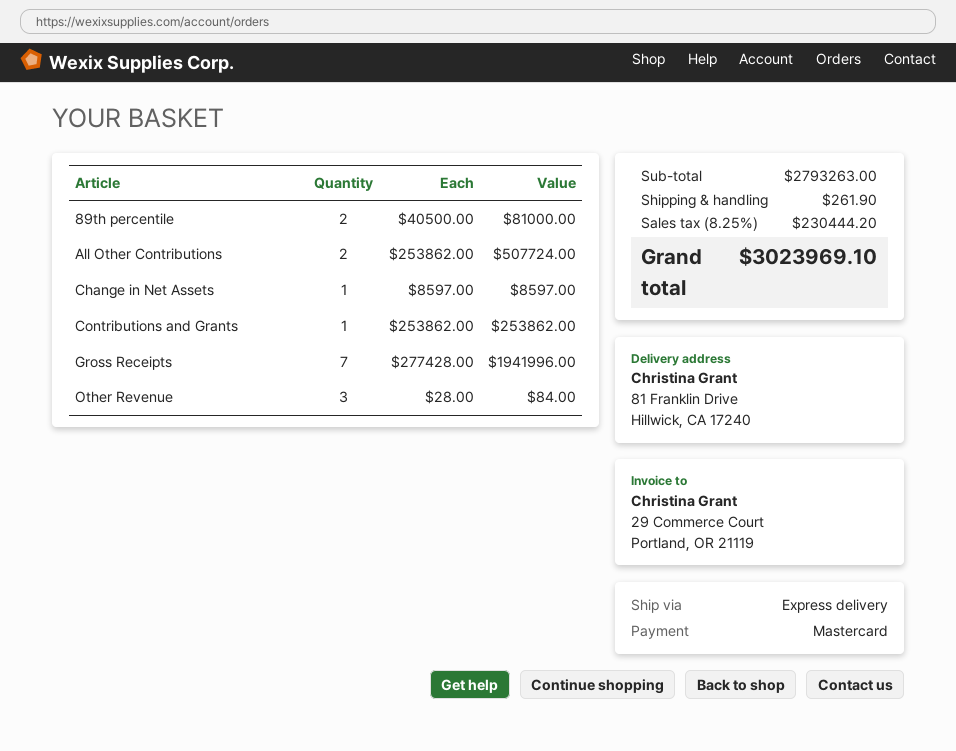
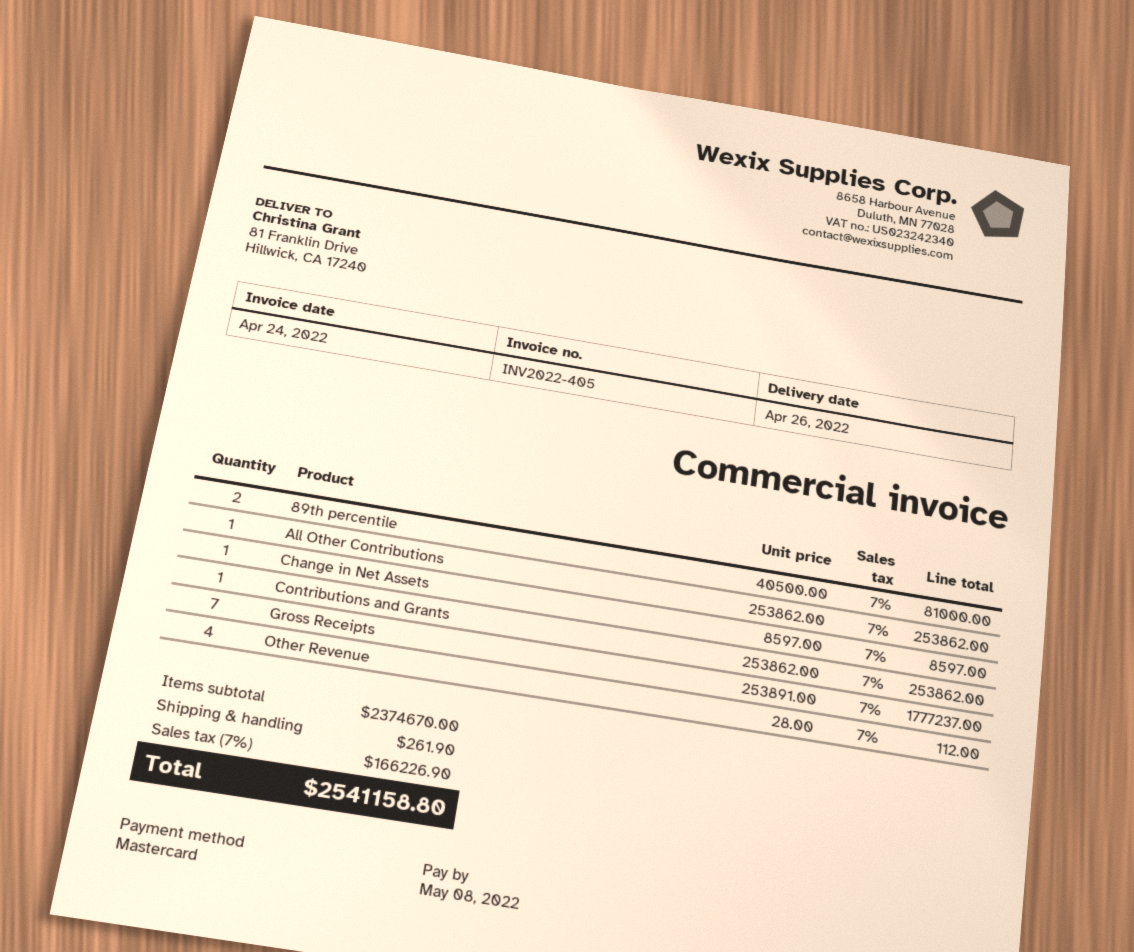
All Other Contributions: 2 x 253862.00 = 507724.00 -> 1 x 253862.00 = 253862.00
Gross Receipts: 7 x 277428.00 = 1941996.00 -> 7 x 253891.00 = 1777237.00
Other Revenue: 3 x 28.00 = 84.00 -> 4 x 28.00 = 112.00
subtotal: 2793263.00 -> 2374670.00
tax: 8.25% = 230444.20 -> 7% = 166226.90
total: 3023969.10 -> 2541158.80

